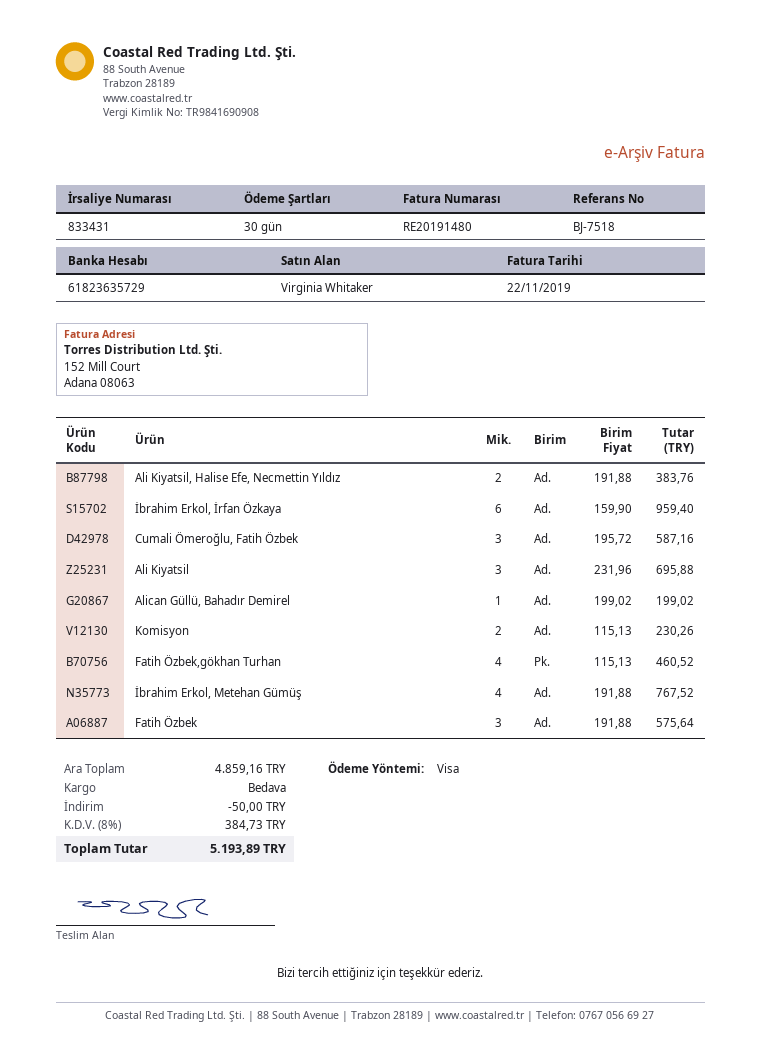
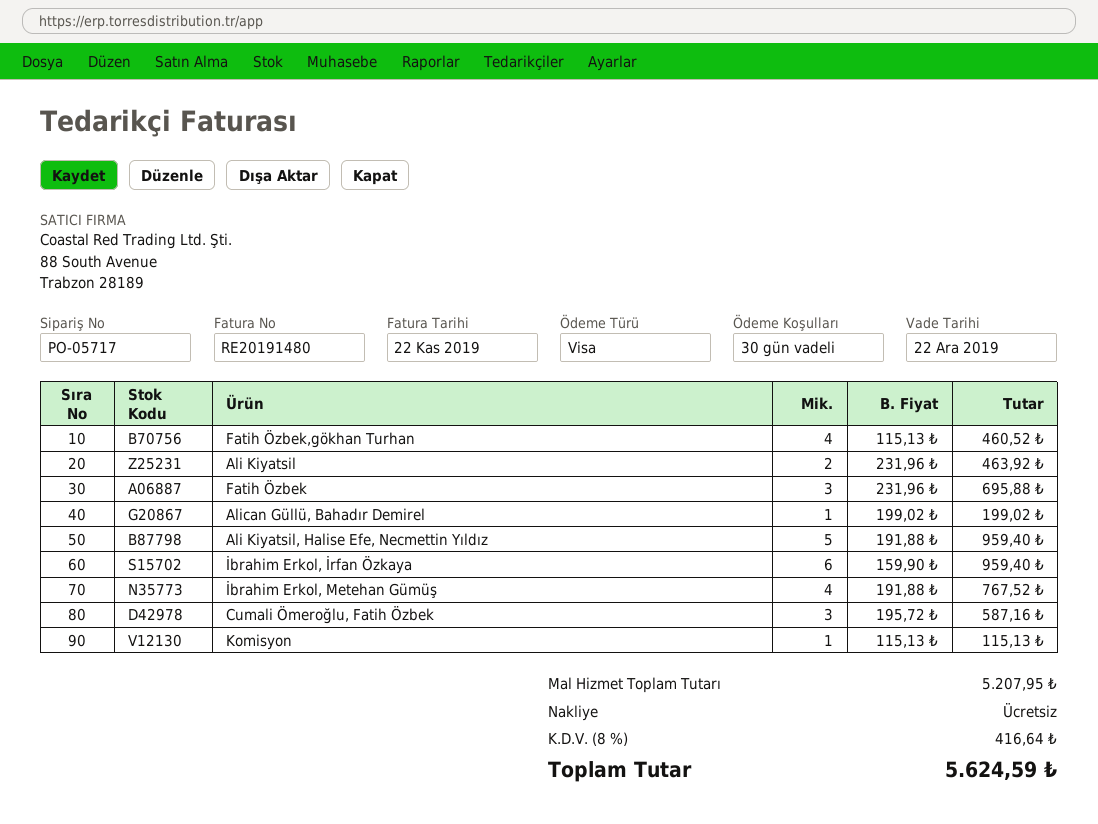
Ali Kiyatsil, Halise Efe, Necmettin Yıldız: 2 x 191.88 = 383.76 -> 5 x 191.88 = 959.40
Ali Kiyatsil: 3 x 231.96 = 695.88 -> 2 x 231.96 = 463.92
Komisyon: 2 x 115.13 = 230.26 -> 1 x 115.13 = 115.13
Fatih Özbek: 3 x 191.88 = 575.64 -> 3 x 231.96 = 695.88
subtotal: 4859.16 -> 5207.95
discount: 50.00 -> none
tax: 8% = 384.73 -> 8% = 416.64
total: 5193.89 -> 5624.59

